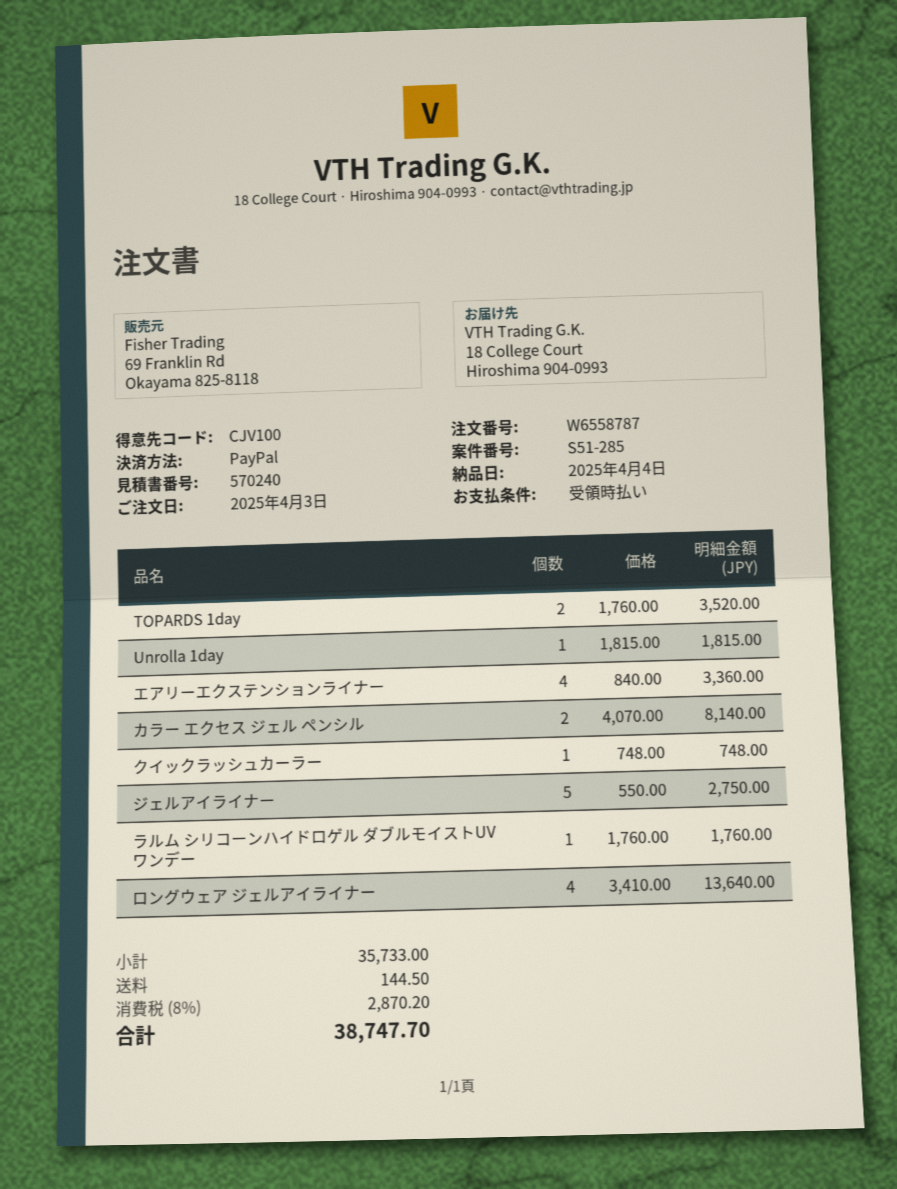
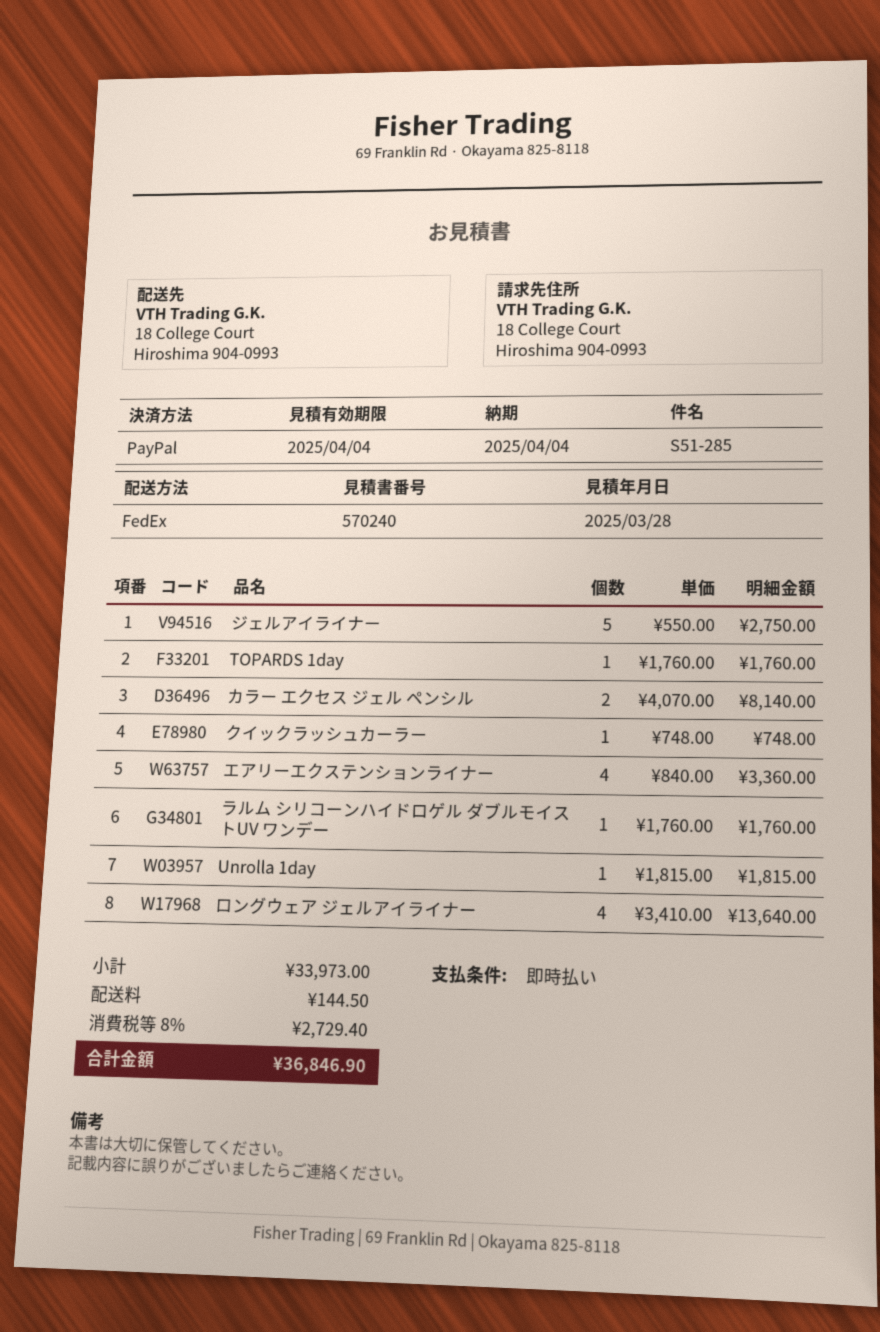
TOPARDS 1day: 2 x 1760.00 = 3520.00 -> 1 x 1760.00 = 1760.00
subtotal: 35733.00 -> 33973.00
tax: 8% = 2870.20 -> 8% = 2729.40
total: 38747.70 -> 36846.90

